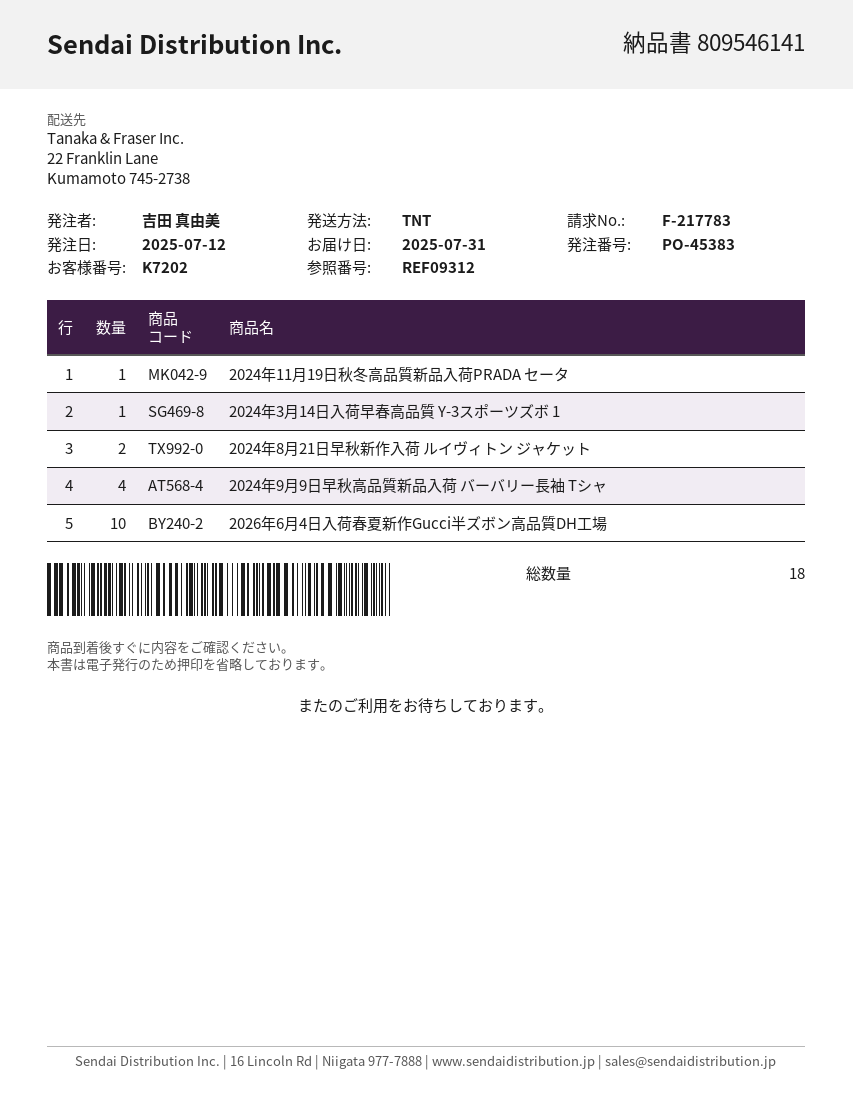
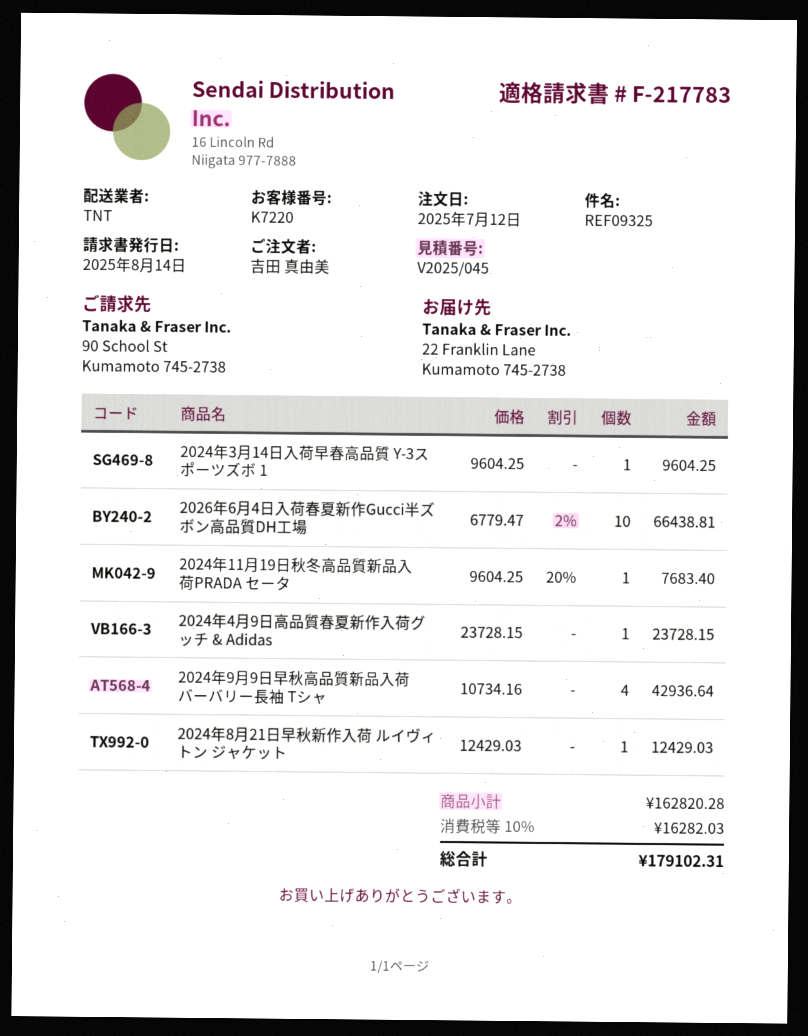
customer number: K7202 -> K7220
reference: REF09312 -> REF09325
2024年8月21日早秋新作入荷 ルイヴィトン ジャケット: 2 -> 1
2024年4月9日高品質春夏新作入荷グッチ & Adidas: none -> 1

